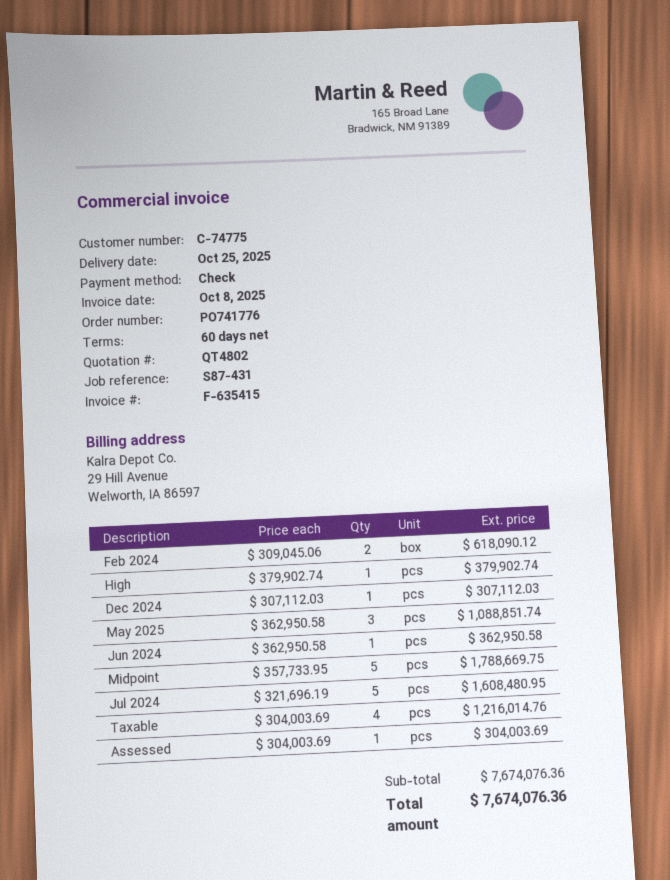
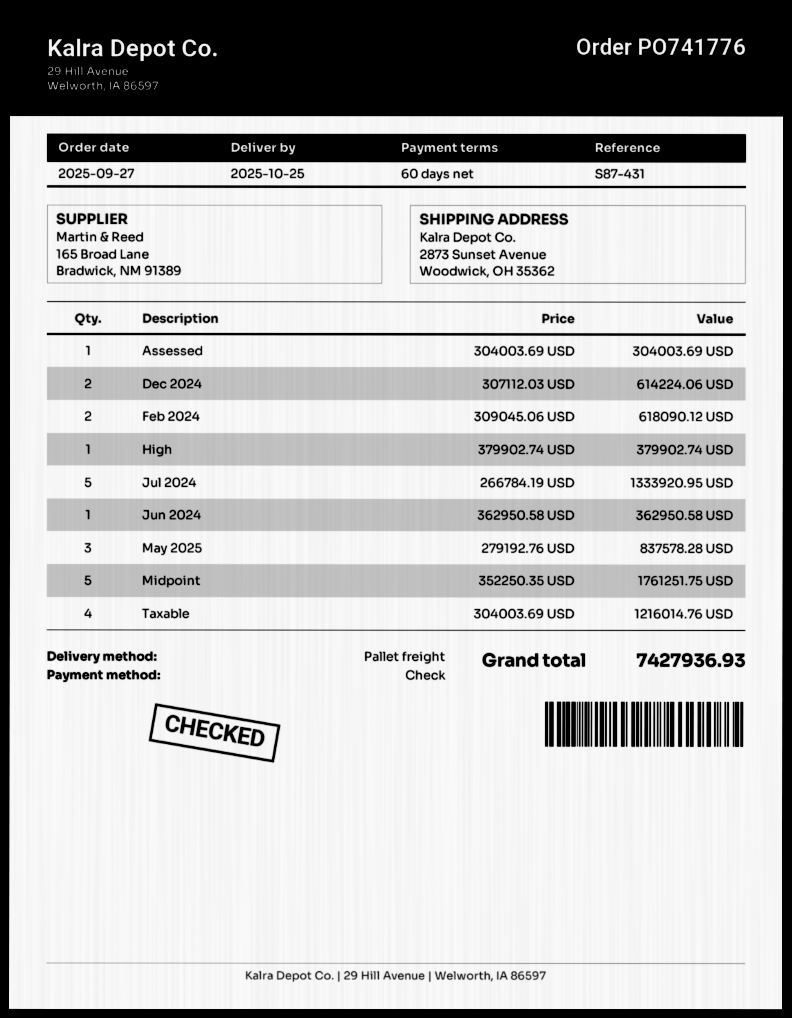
Dec 2024: 1 x 307112.03 = 307112.03 -> 2 x 307112.03 = 614224.06
May 2025: 3 x 362950.58 = 1088851.74 -> 3 x 279192.76 = 837578.28
Midpoint: 5 x 357733.95 = 1788669.75 -> 5 x 352250.35 = 1761251.75
Jul 2024: 5 x 321696.19 = 1608480.95 -> 5 x 266784.19 = 1333920.95
total: 7674076.36 -> 7427936.93

